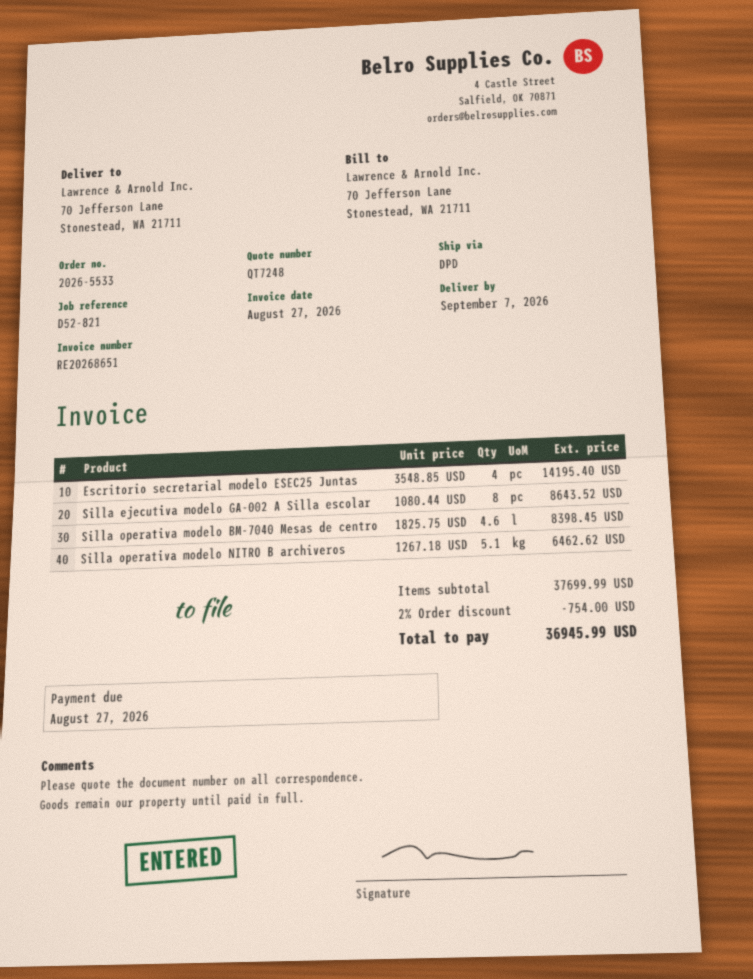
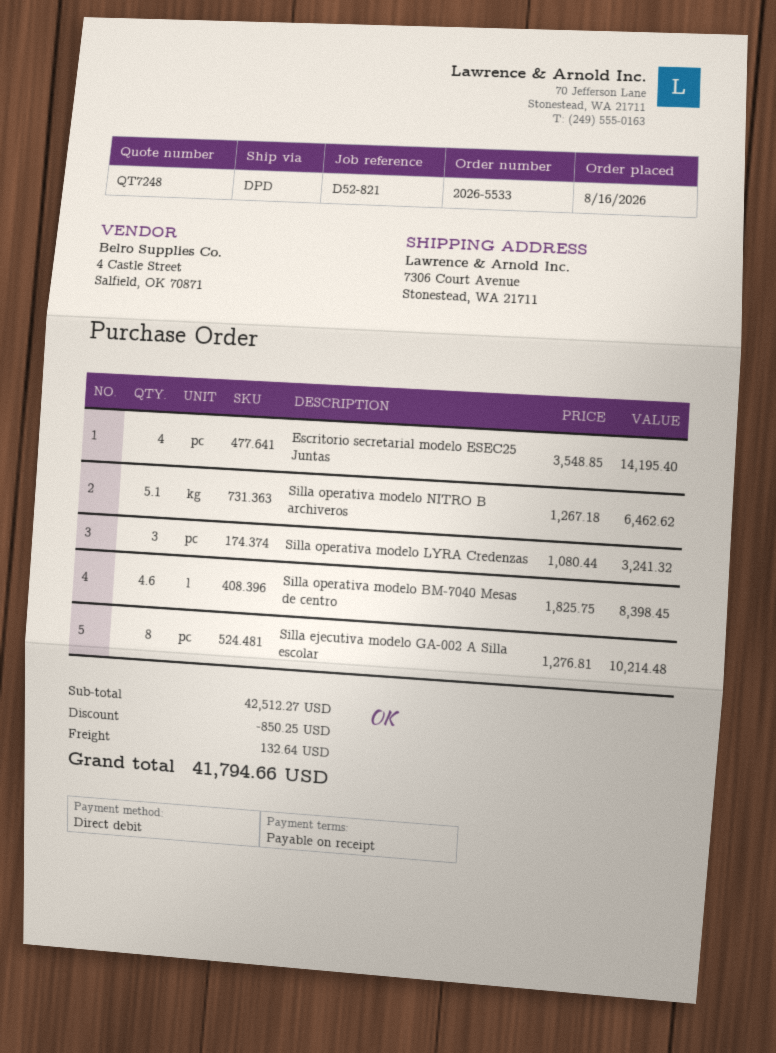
ship to: 70 Jefferson Lane, Stonestead, WA 21711 -> 7306 Court Avenue, Stonestead, WA 21711
Silla ejecutiva modelo GA-002 A Silla escolar: 8 x 1080.44 = 8643.52 -> 8 x 1276.81 = 10214.48
Silla operativa modelo LYRA Credenzas: none -> 3 x 1080.44 = 3241.32
subtotal: 37699.99 -> 42512.27
discount: 754.00 -> 850.25
shipping: none -> 132.64
total: 36945.99 -> 41794.66

